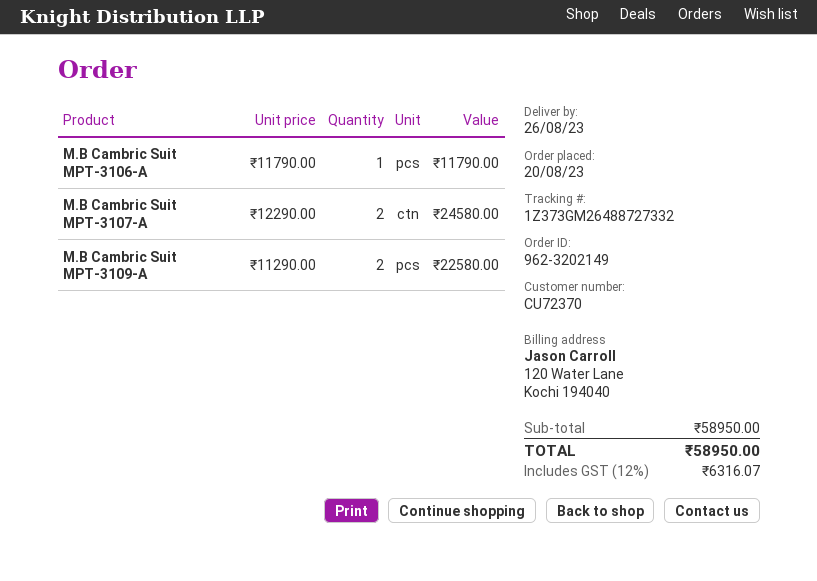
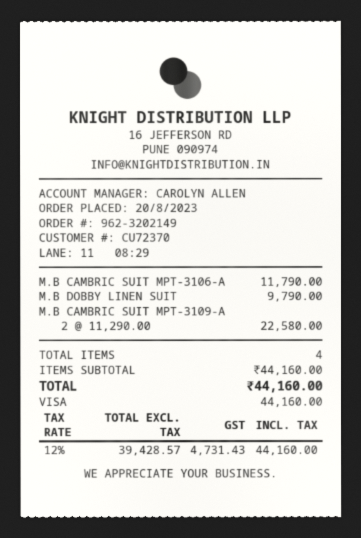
M.B Cambric Suit MPT-3107-A: 2 x 12290.00 = 24580.00 -> none
M.B DOBBY LINEN SUIT: none -> 1 x 9790.00 = 9790.00
subtotal: 58950.00 -> 44160.00
tax: 12% = 6316.07 -> 12% = 4731.43
total: 58950.00 -> 44160.00

